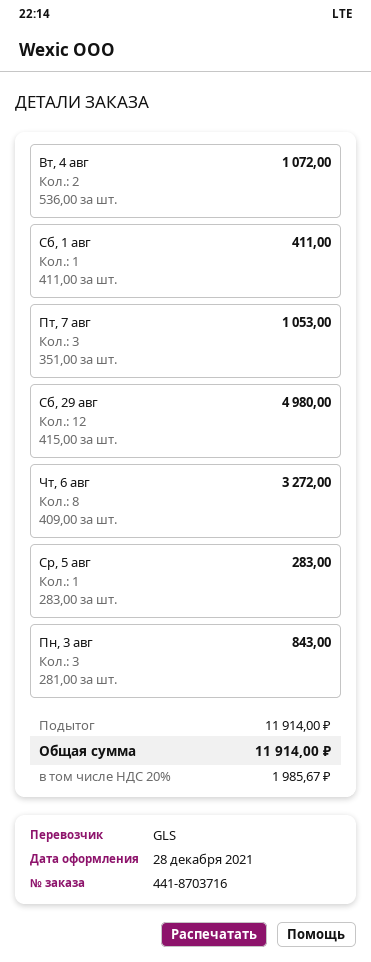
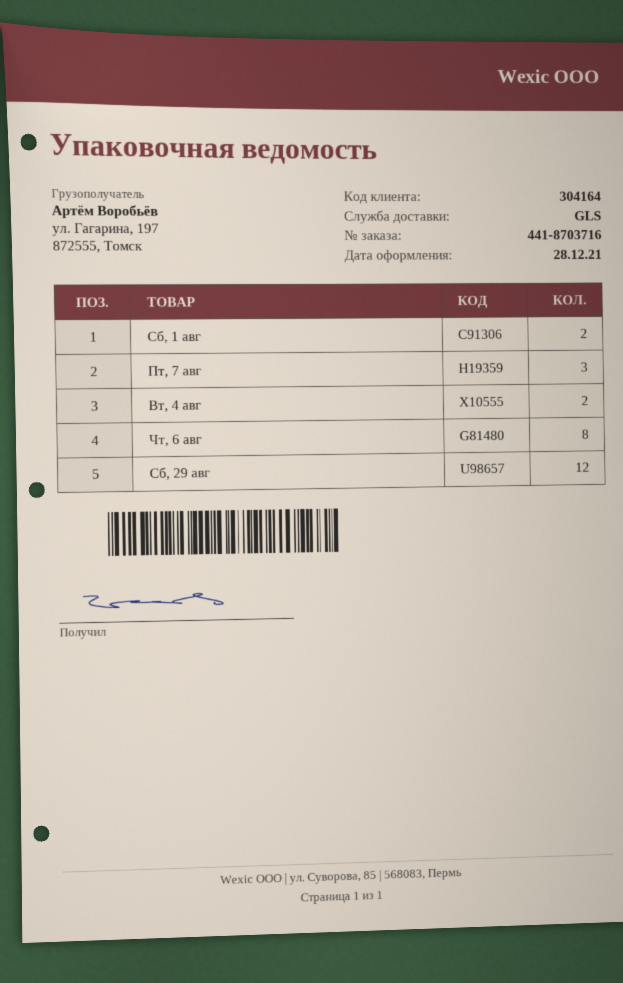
Сб, 1 авг: 1 -> 2
Ср, 5 авг: 1 -> none
Пн, 3 авг: 3 -> none

